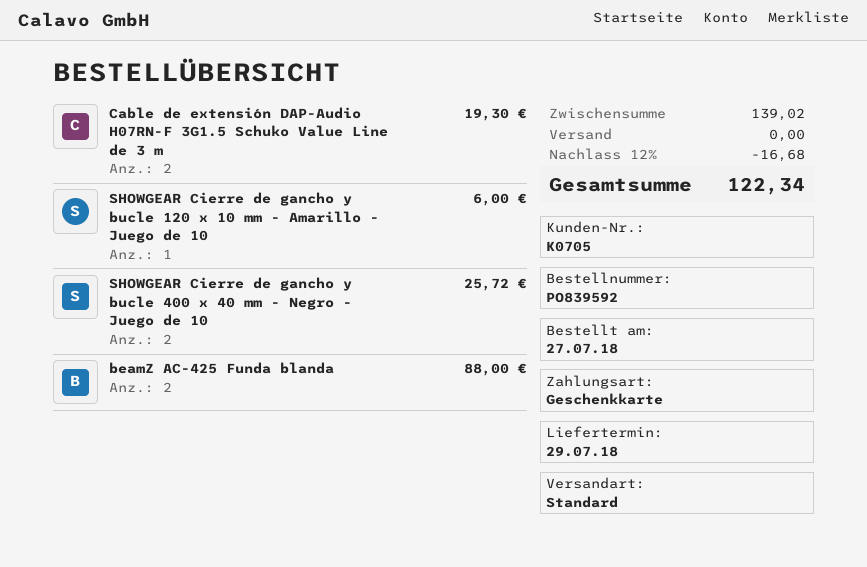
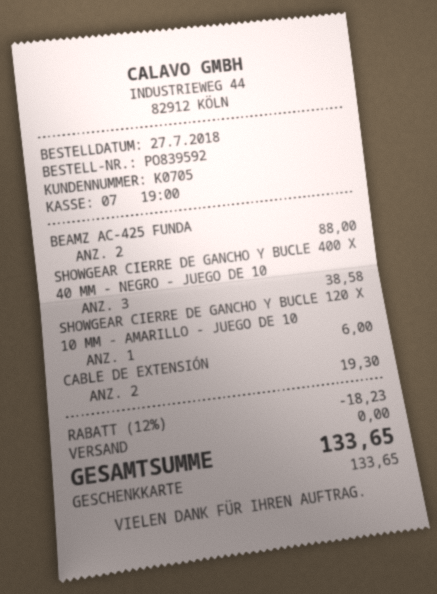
SHOWGEAR Cierre de gancho y bucle 400 x 40 mm - Negro - Juego de 10: 2 for 25.72 -> 3 for 38.58
discount: 12% = 16.68 -> 12% = 18.23
total: 122.34 -> 133.65

